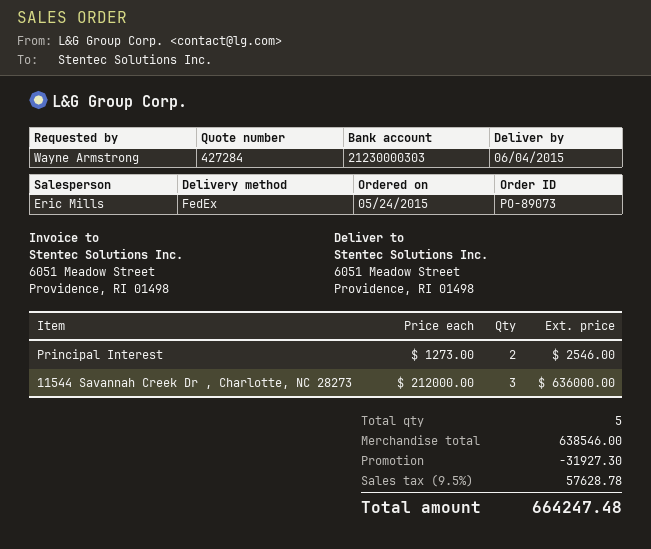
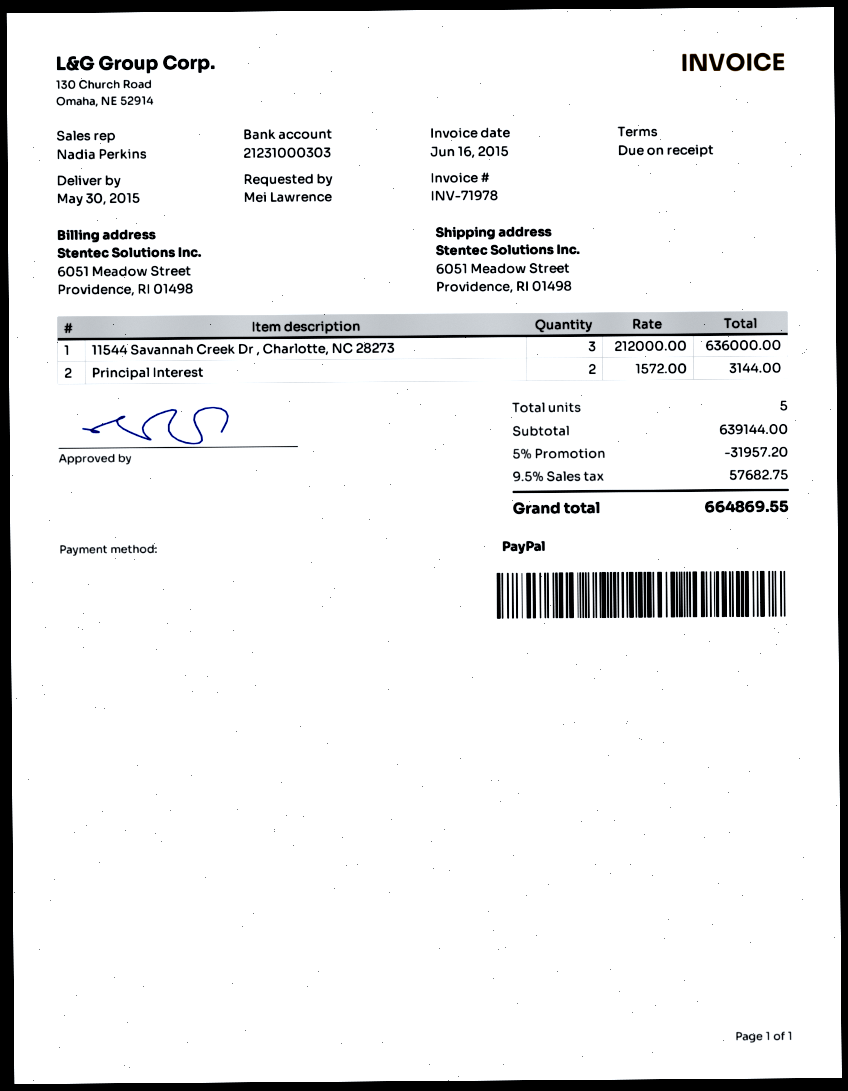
delivery date: 2015-06-04 -> 2015-05-30
ordered by: Wayne Armstrong -> Mei Lawrence
sales rep: Eric Mills -> Nadia Perkins
bank account: 21230000303 -> 21231000303
Principal Interest: 2 x 1273.00 = 2546.00 -> 2 x 1572.00 = 3144.00
subtotal: 638546.00 -> 639144.00
discount: 31927.30 -> 31957.20
tax: 9.5% = 57628.78 -> 9.5% = 57682.75
total: 664247.48 -> 664869.55

